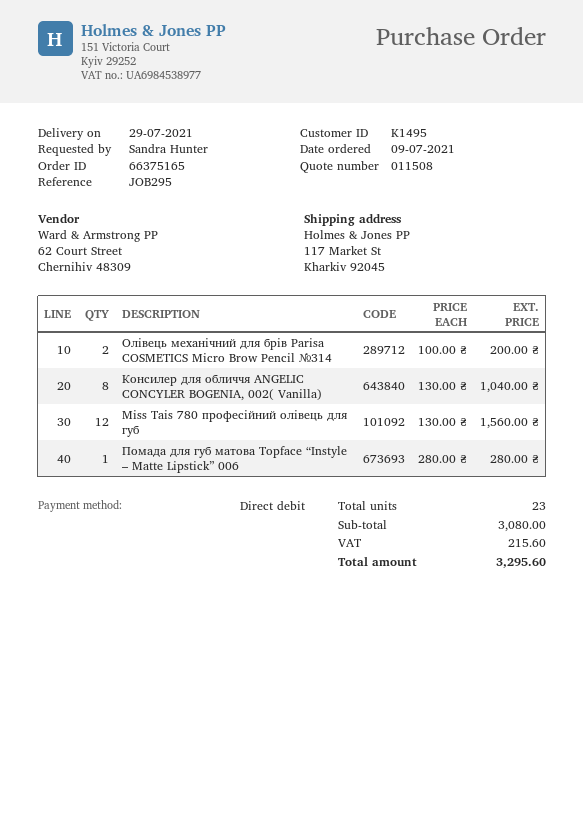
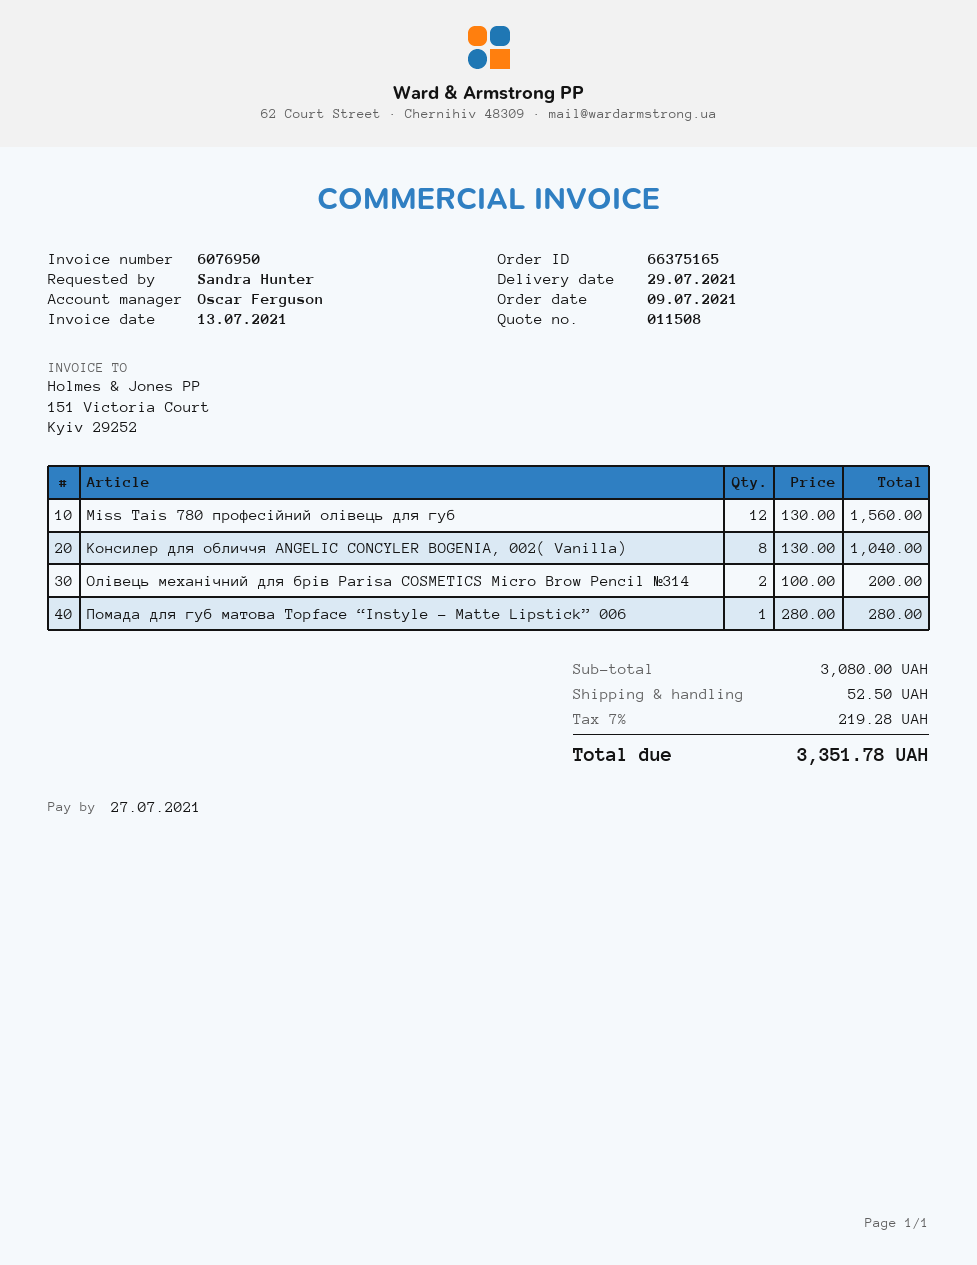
shipping: none -> 52.50
tax: 215.60 -> 219.28
total: 3295.60 -> 3351.78

